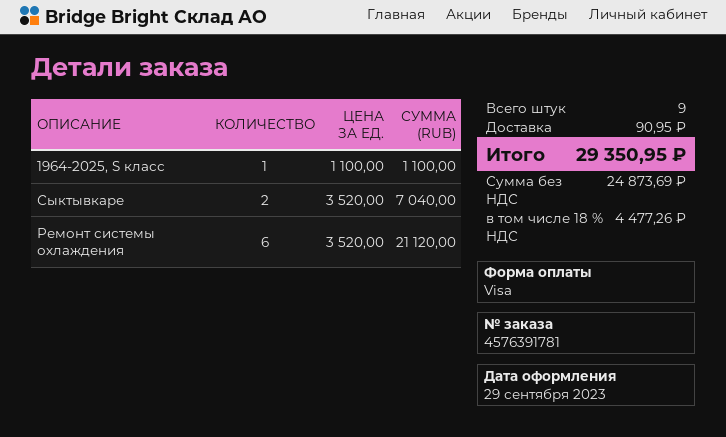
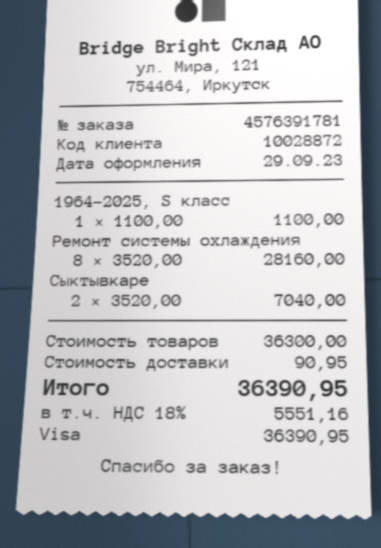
Ремонт системы охлаждения: 6 x 3520.00 = 21120.00 -> 8 x 3520.00 = 28160.00
tax: 18% = 4477.26 -> 18% = 5551.16
total: 29350.95 -> 36390.95

